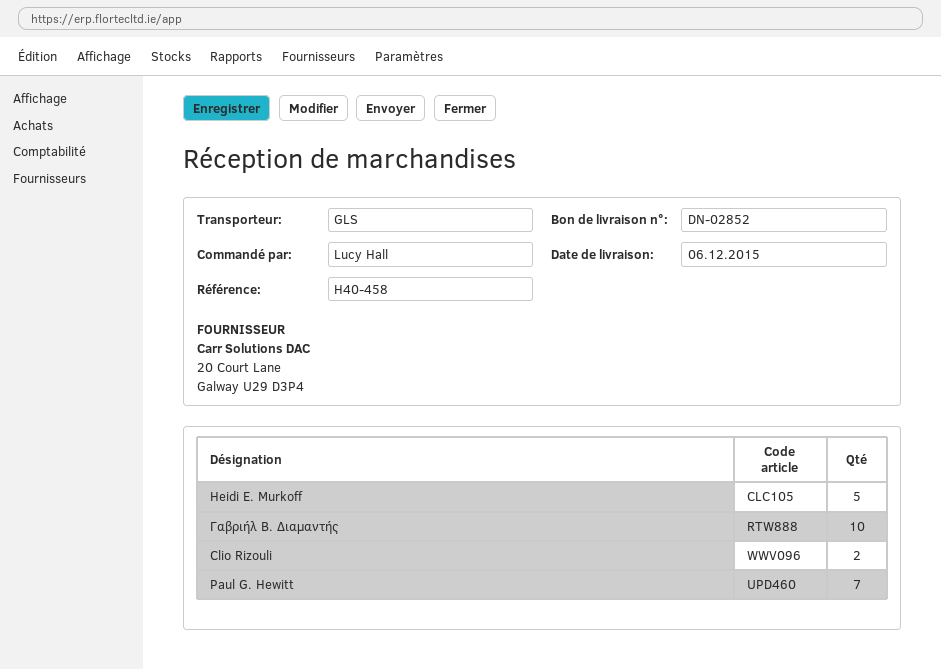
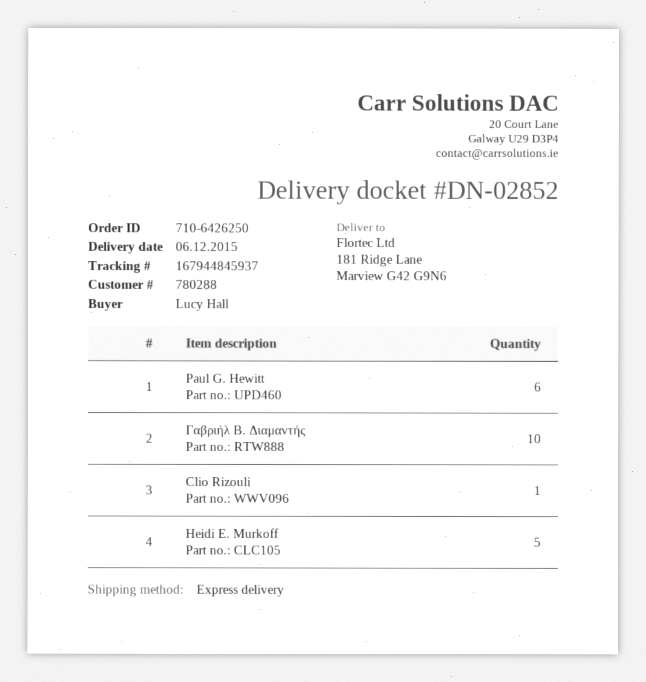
shipping method: GLS -> express
Clio Rizouli: 2 -> 1
Paul G. Hewitt: 7 -> 6

